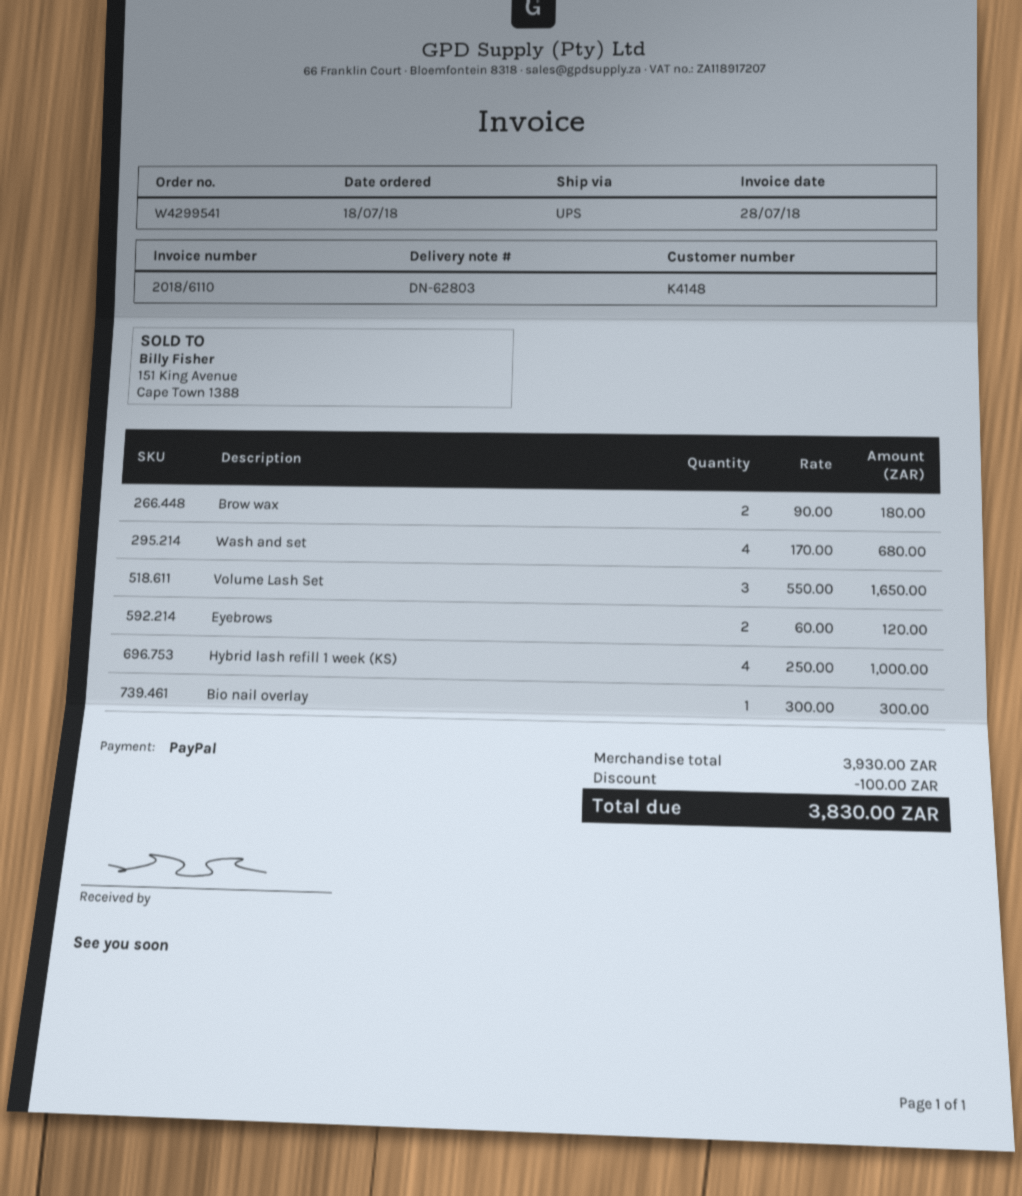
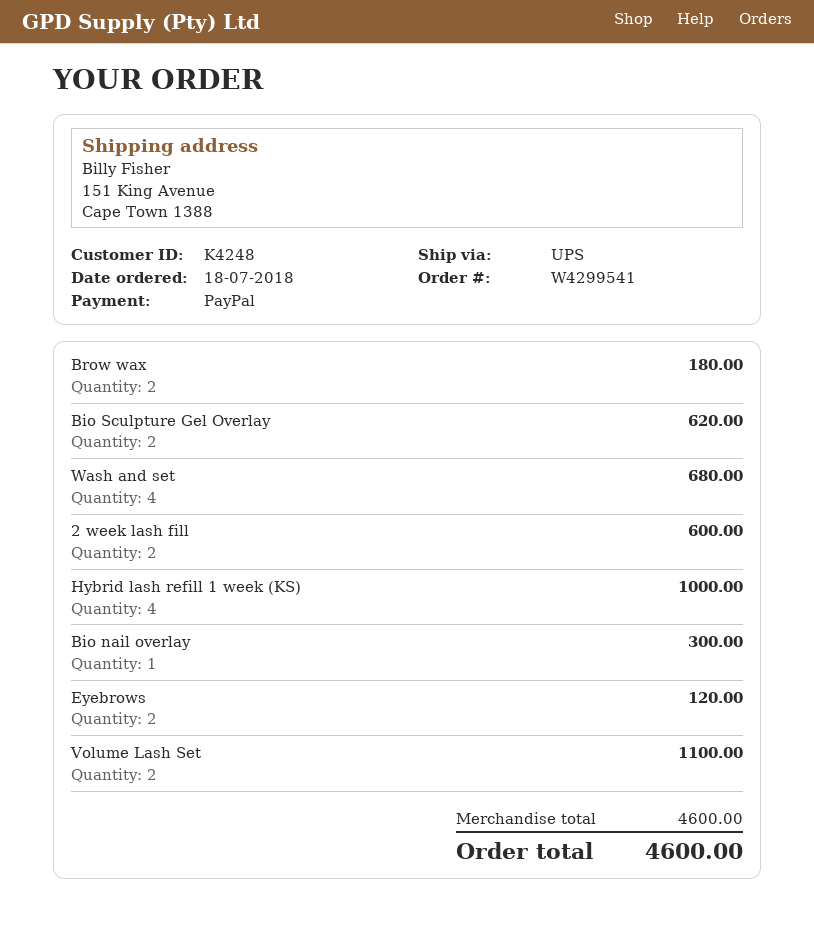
customer number: K4148 -> K4248
Volume Lash Set: 3 for 1650.00 -> 2 for 1100.00
Bio Sculpture Gel Overlay: none -> 2 for 620.00
2 week lash fill: none -> 2 for 600.00
subtotal: 3930.00 -> 4600.00
discount: 100.00 -> none
total: 3830.00 -> 4600.00

